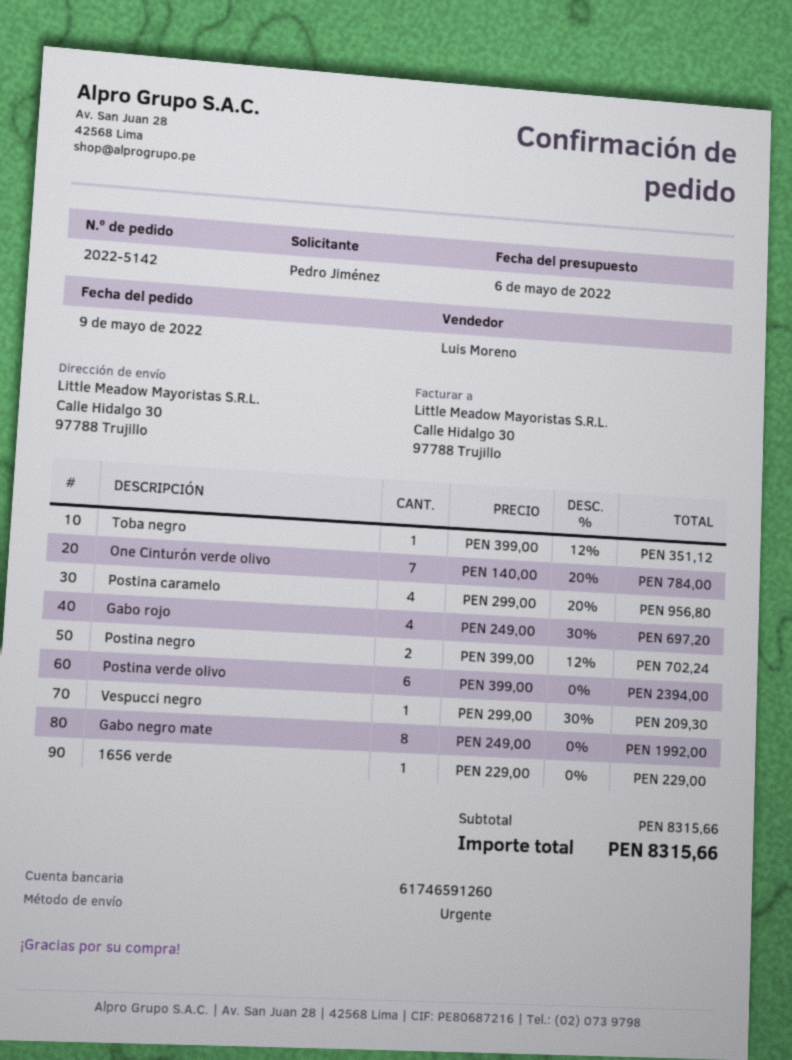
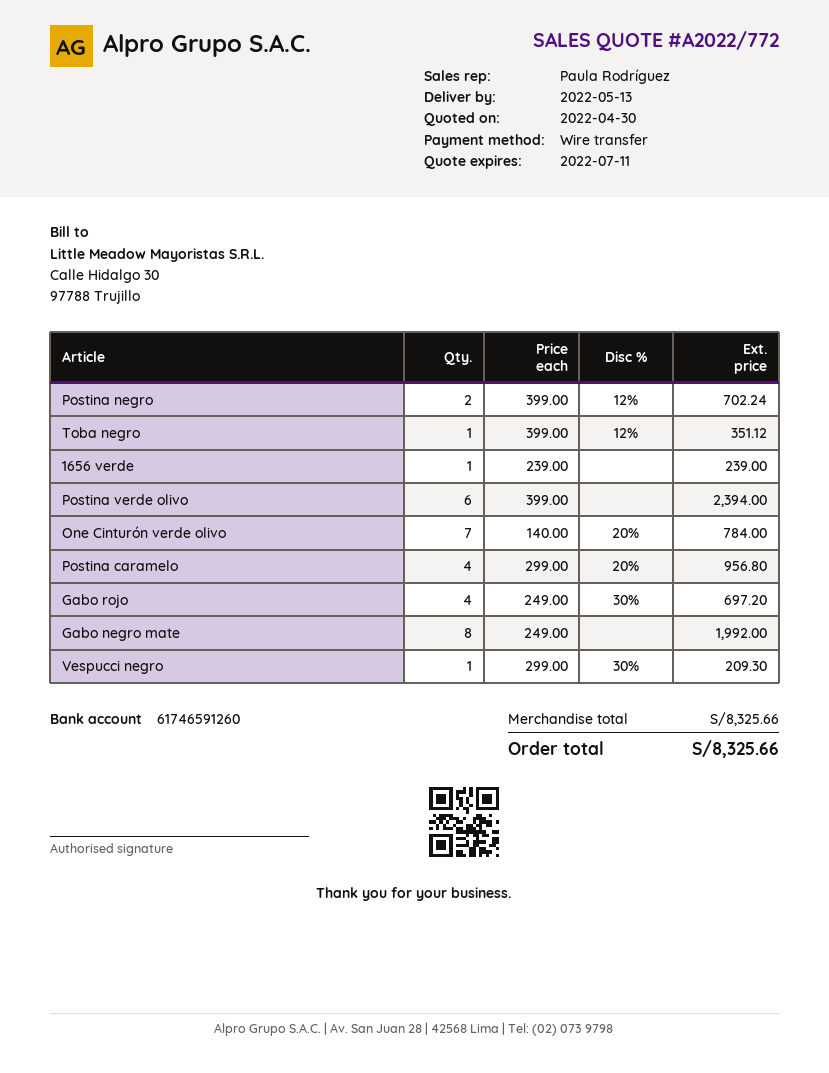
quote date: 2022-05-06 -> 2022-04-30
sales rep: Luis Moreno -> Paula Rodríguez
1656 verde: 1 x 229.00 = 229.00 -> 1 x 239.00 = 239.00
subtotal: 8315.66 -> 8325.66
total: 8315.66 -> 8325.66

